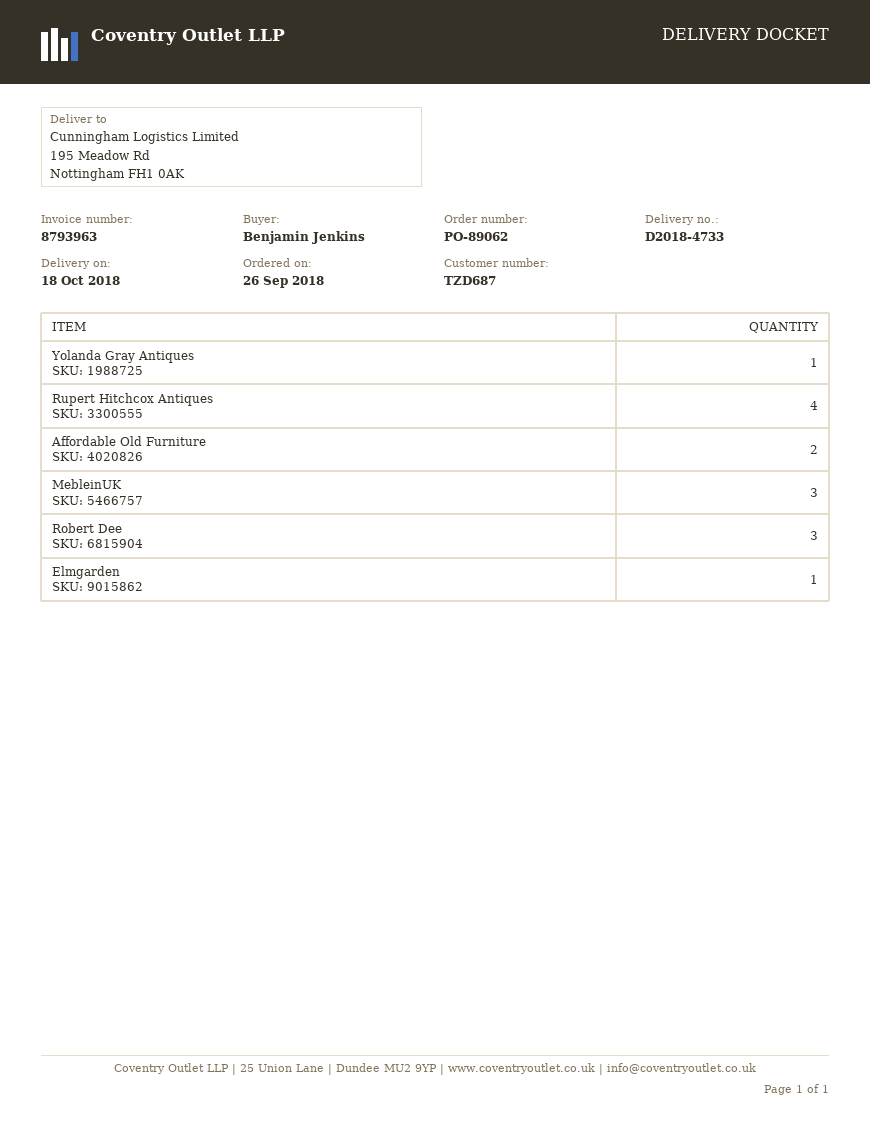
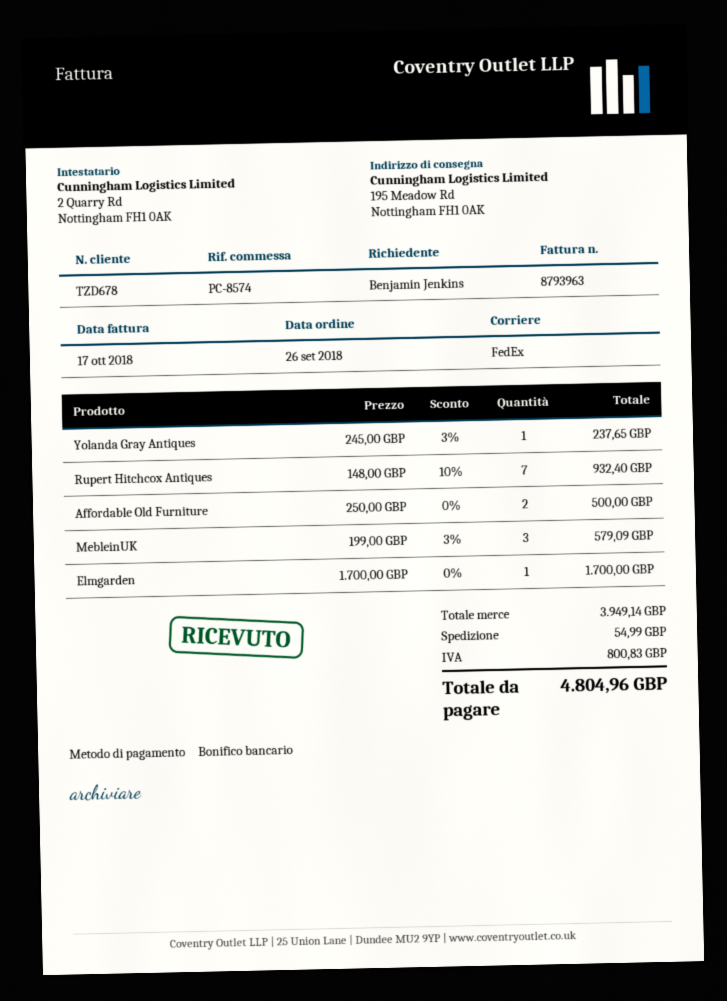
customer number: TZD687 -> TZD678
Rupert Hitchcox Antiques: 4 -> 7
Robert Dee: 3 -> none

